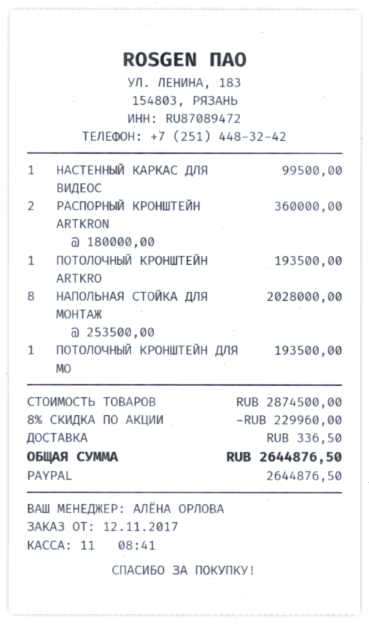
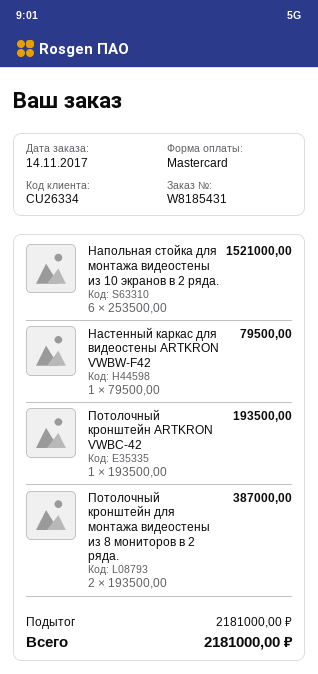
order date: 2017-11-12 -> 2017-11-14
payment method: PayPal -> Mastercard
НАСТЕННЫЙ КАРКАС ДЛЯ ВИДЕОС: 1 x 99500.00 = 99500.00 -> 1 x 79500.00 = 79500.00
РАСПОРНЫЙ КРОНШТЕЙН ARTKRON: 2 x 180000.00 = 360000.00 -> none
НАПОЛЬНАЯ СТОЙКА ДЛЯ МОНТАЖ: 8 x 253500.00 = 2028000.00 -> 6 x 253500.00 = 1521000.00
ПОТОЛОЧНЫЙ КРОНШТЕЙН ДЛЯ МО: 1 x 193500.00 = 193500.00 -> 2 x 193500.00 = 387000.00
subtotal: 2874500.00 -> 2181000.00
discount: 8% = 229960.00 -> none
shipping: 336.50 -> none
total: 2644876.50 -> 2181000.00

